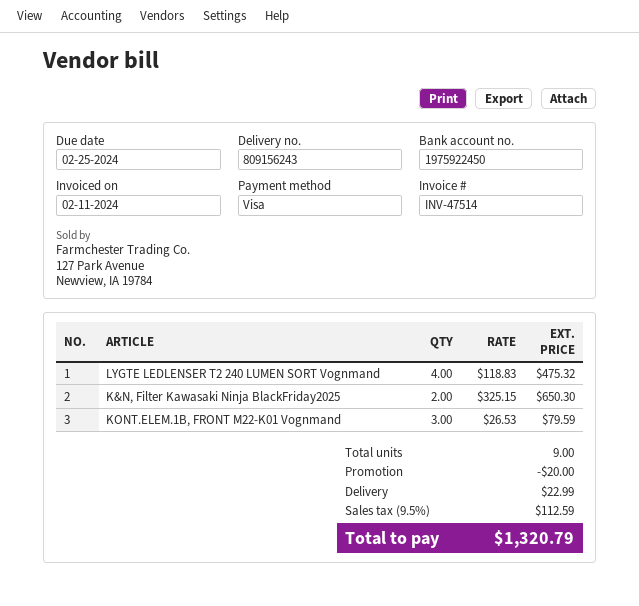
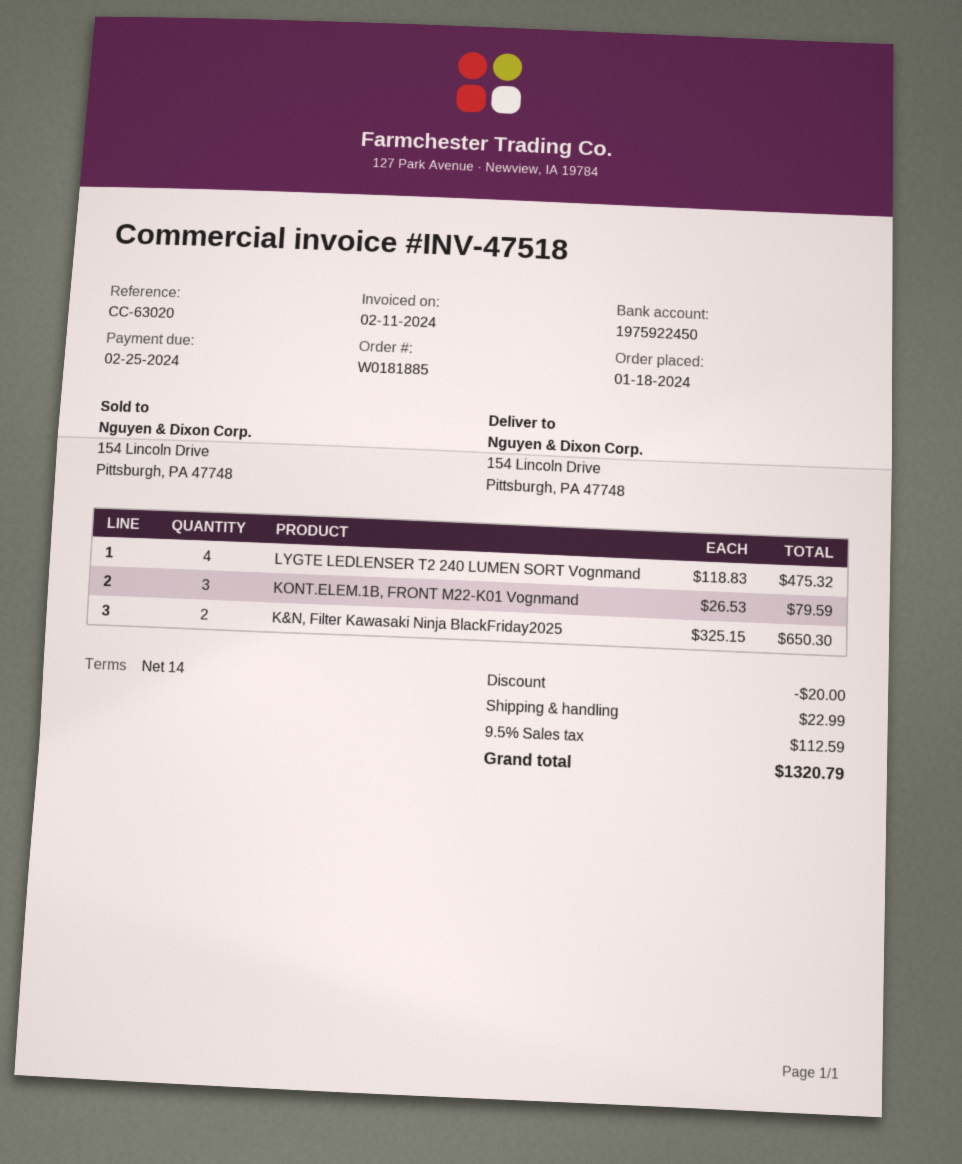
invoice number: INV-47514 -> INV-47518

